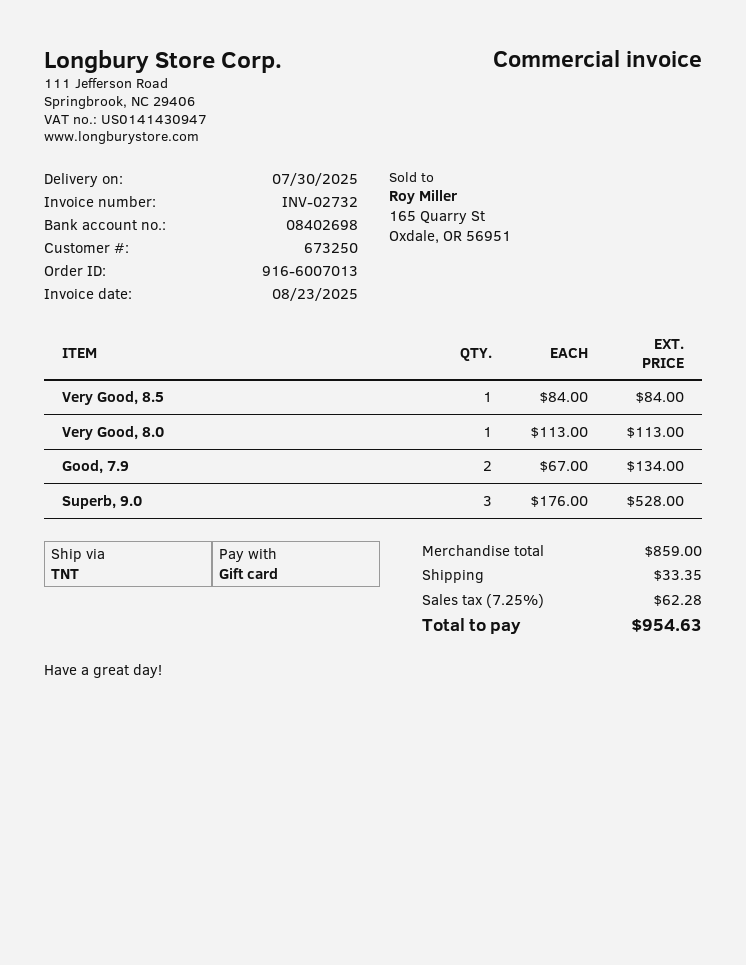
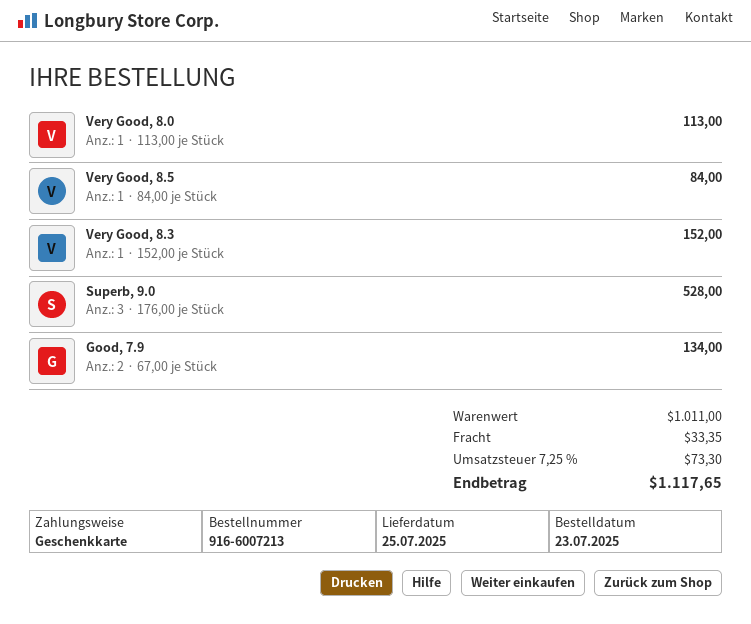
order number: 916-6007013 -> 916-6007213
delivery date: 2025-07-30 -> 2025-07-25
Very Good, 8.3: none -> 1 x 152.00 = 152.00
subtotal: 859.00 -> 1011.00
tax: 7.25% = 62.28 -> 7.25% = 73.30
total: 954.63 -> 1117.65

